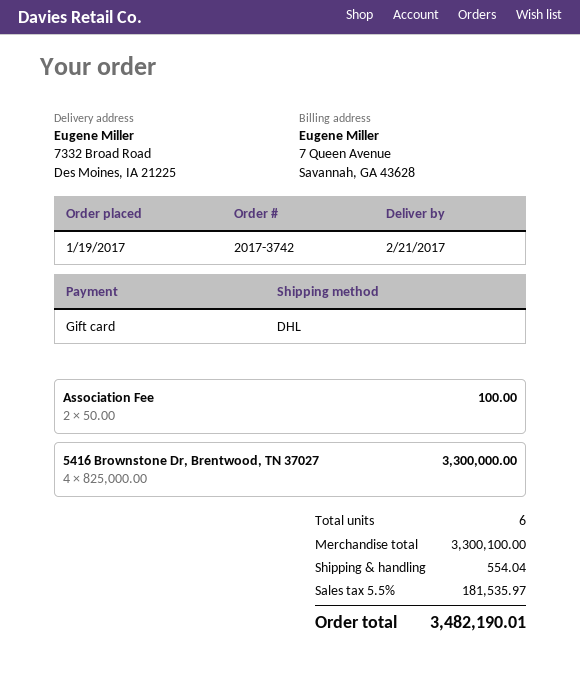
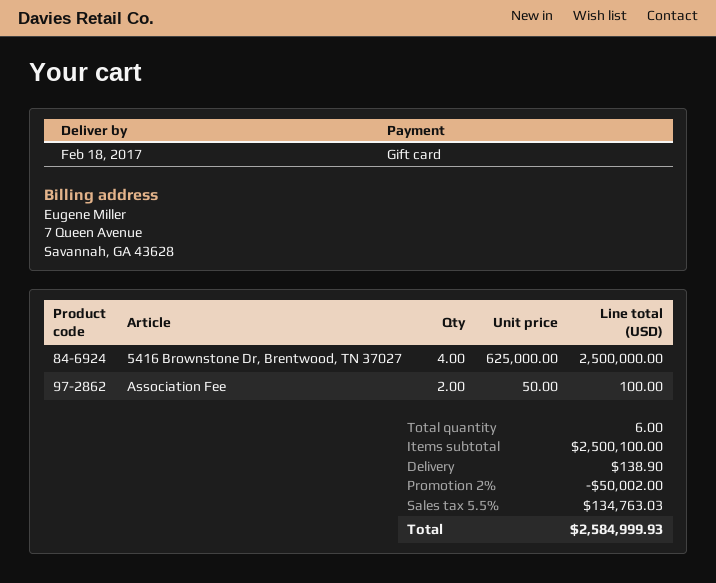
delivery date: 2017-02-21 -> 2017-02-18
5416 Brownstone Dr, Brentwood, TN 37027: 4 x 825000.00 = 3300000.00 -> 4 x 625000.00 = 2500000.00
subtotal: 3300100.00 -> 2500100.00
discount: none -> 2% = 50002.00
shipping: 554.04 -> 138.90
tax: 5.5% = 181535.97 -> 5.5% = 134763.03
total: 3482190.01 -> 2584999.93

